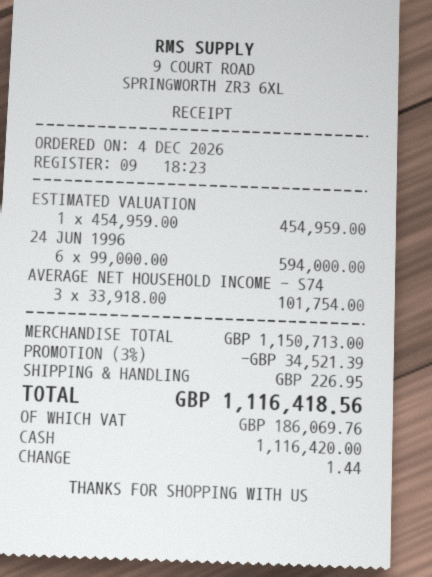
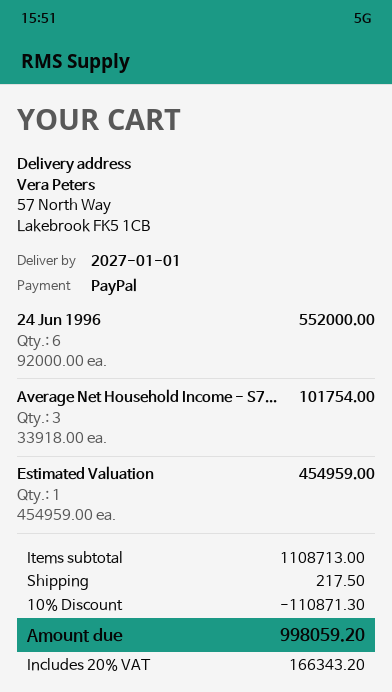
payment method: cash -> PayPal
24 JUN 1996: 6 x 99000.00 = 594000.00 -> 6 x 92000.00 = 552000.00
subtotal: 1150713.00 -> 1108713.00
discount: 3% = 34521.39 -> 10% = 110871.30
shipping: 226.95 -> 217.50
tax: 186069.76 -> 166343.20
total: 1116418.56 -> 998059.20

